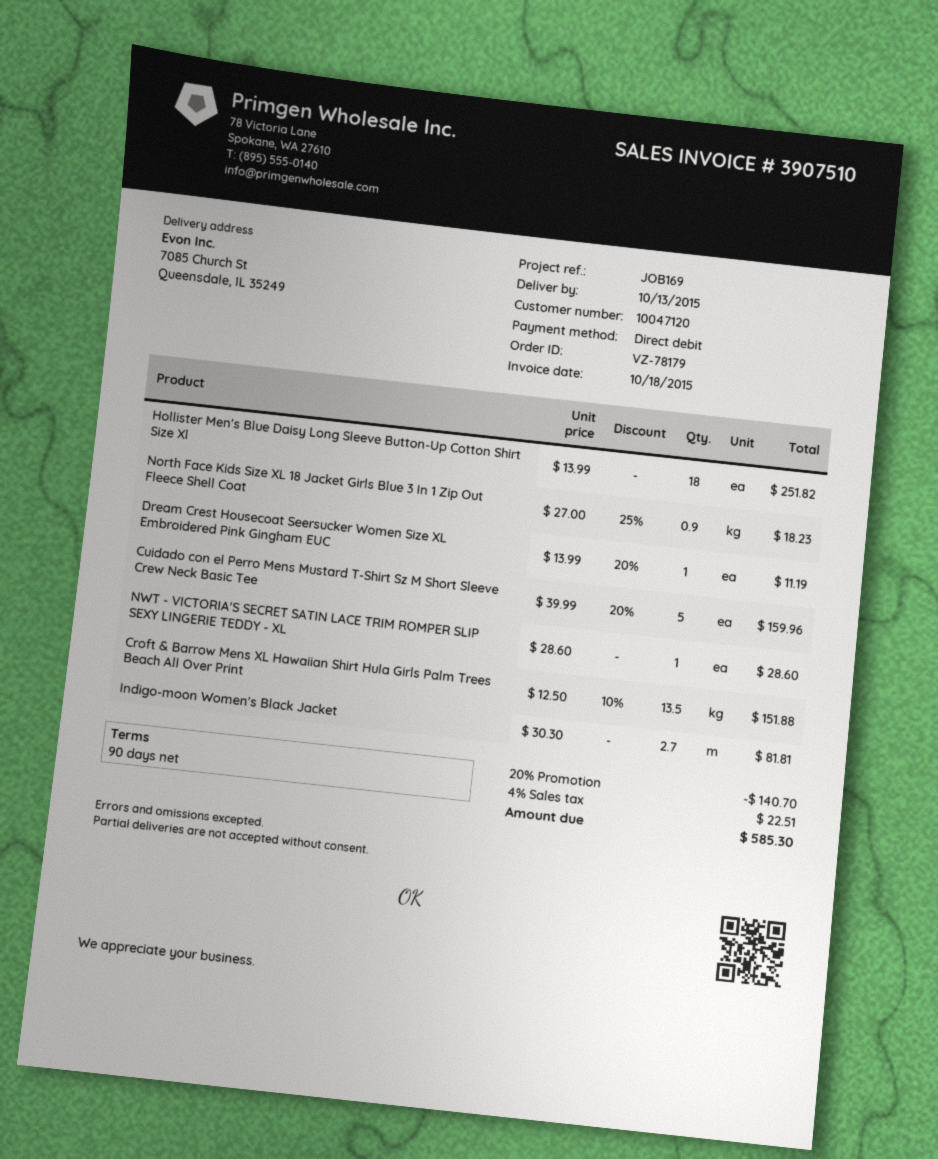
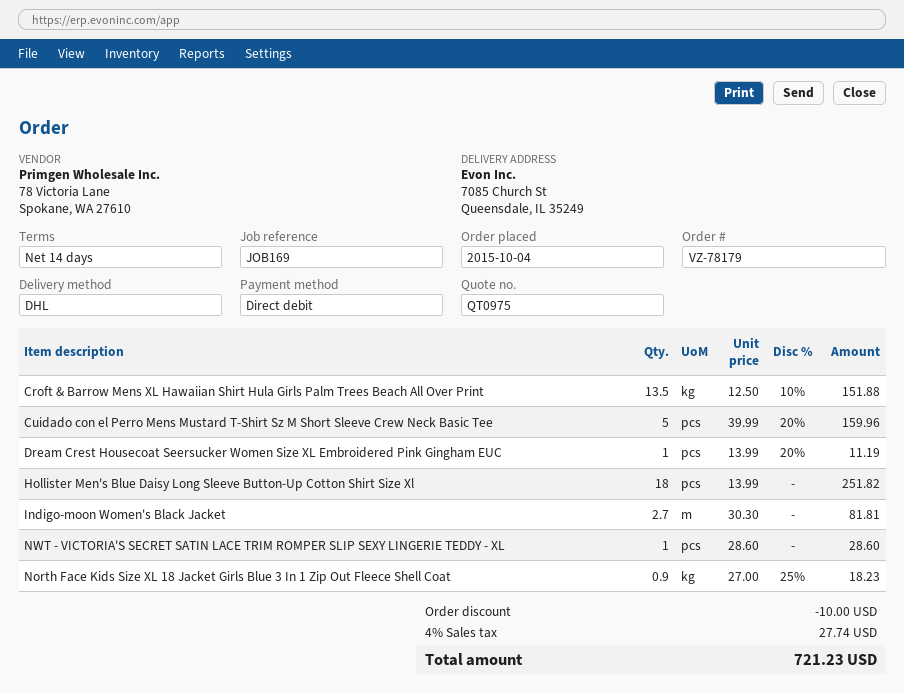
payment terms: 90 days -> 14 days
discount: 140.70 -> 10.00
tax: 4% = 22.51 -> 4% = 27.74
total: 585.30 -> 721.23

